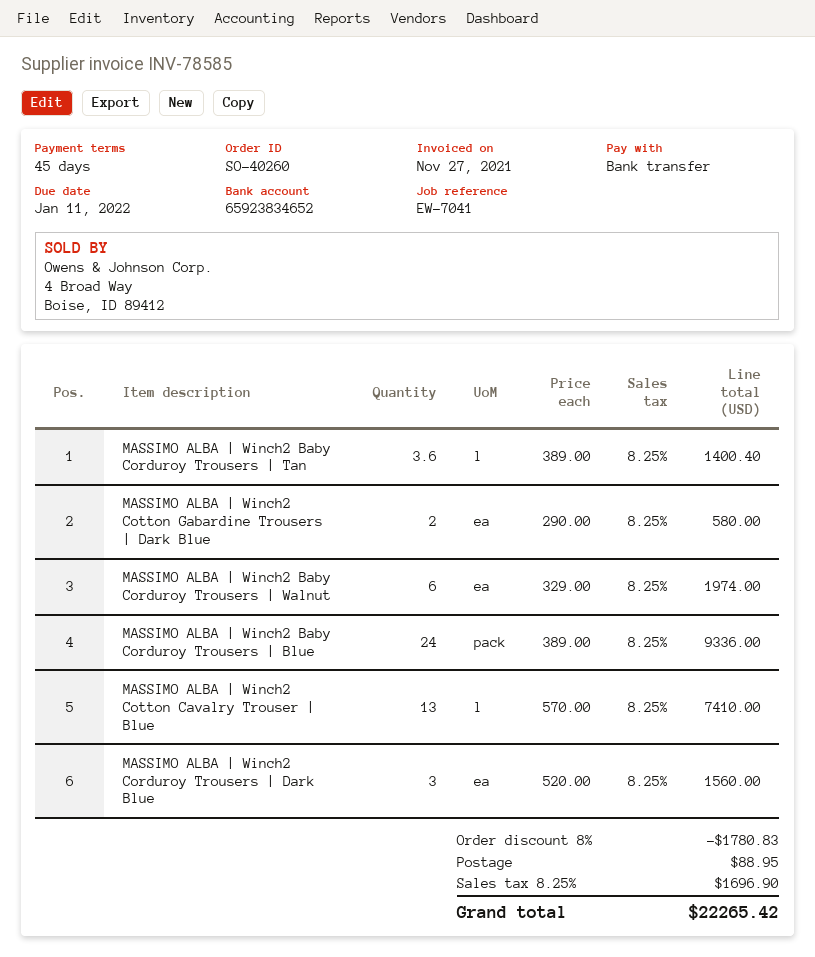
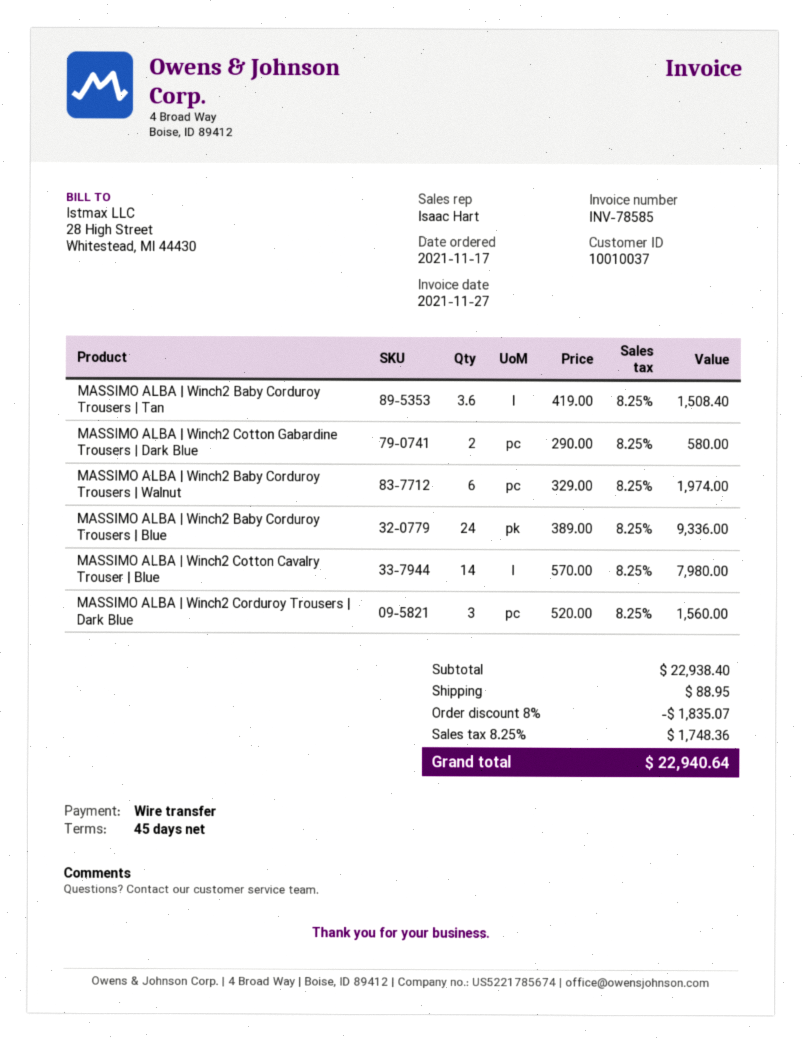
MASSIMO ALBA | Winch2 Baby Corduroy Trousers | Tan: 3.6 x 389.00 = 1400.40 -> 3.6 x 419.00 = 1508.40
MASSIMO ALBA | Winch2 Cotton Cavalry Trouser | Blue: 13 x 570.00 = 7410.00 -> 14 x 570.00 = 7980.00
discount: 8% = 1780.83 -> 8% = 1835.07
tax: 8.25% = 1696.90 -> 8.25% = 1748.36
total: 22265.42 -> 22940.64

